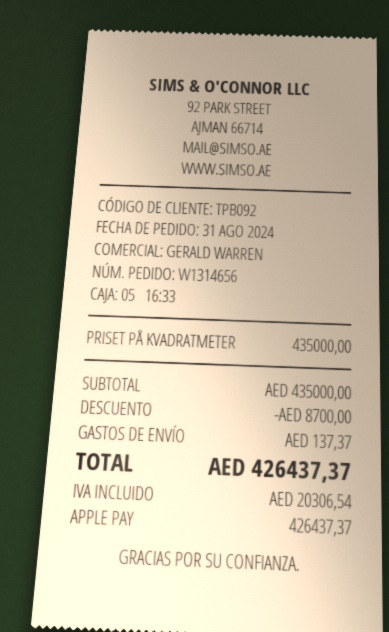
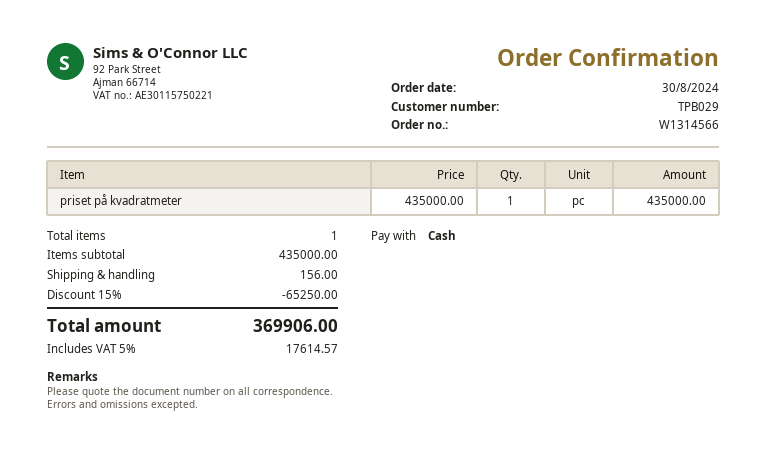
order number: W1314656 -> W1314566
order date: 2024-08-31 -> 2024-08-30
customer number: TPB092 -> TPB029
payment method: Apple Pay -> cash
discount: 8700.00 -> 65250.00
shipping: 137.37 -> 156.00
tax: 20306.54 -> 17614.57
total: 426437.37 -> 369906.00

